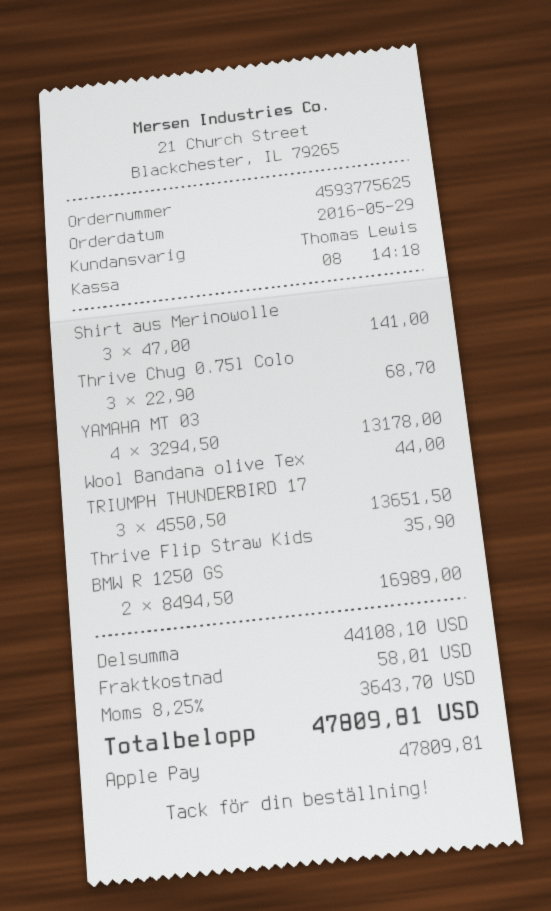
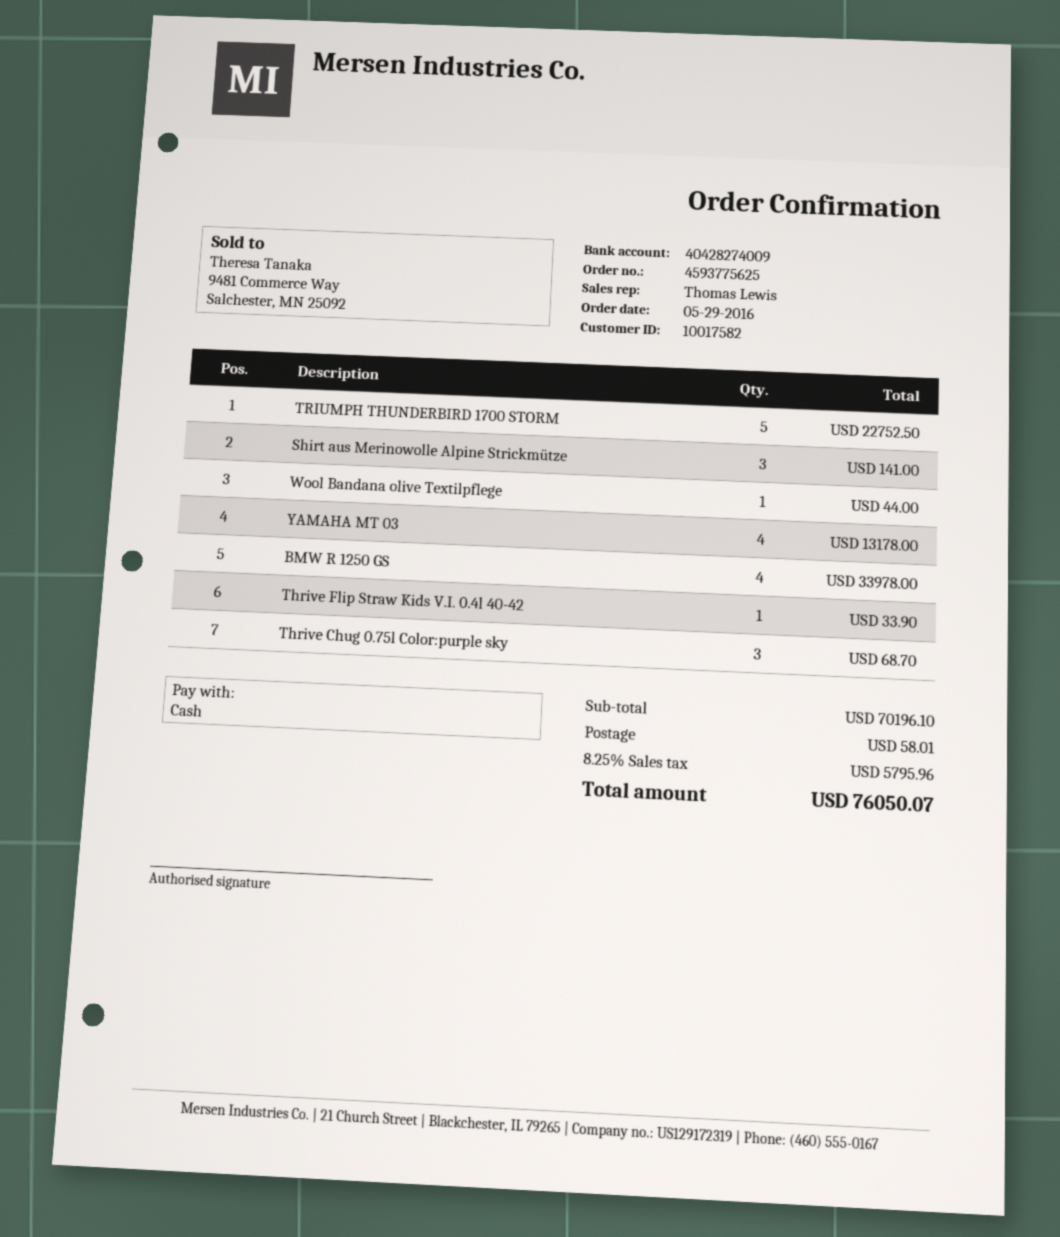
payment method: Apple Pay -> cash
TRIUMPH THUNDERBIRD 17: 3 for 13651.50 -> 5 for 22752.50
Thrive Flip Straw Kids: 1 for 35.90 -> 1 for 33.90
BMW R 1250 GS: 2 for 16989.00 -> 4 for 33978.00
subtotal: 44108.10 -> 70196.10
tax: 8.25% = 3643.70 -> 8.25% = 5795.96
total: 47809.81 -> 76050.07

